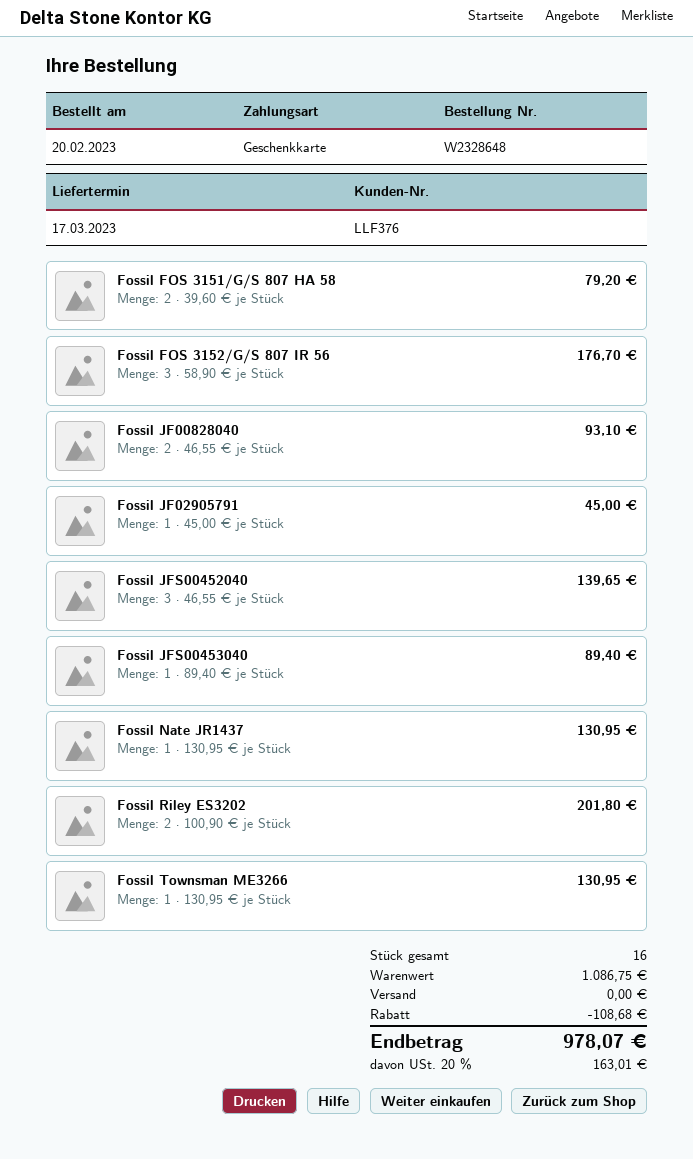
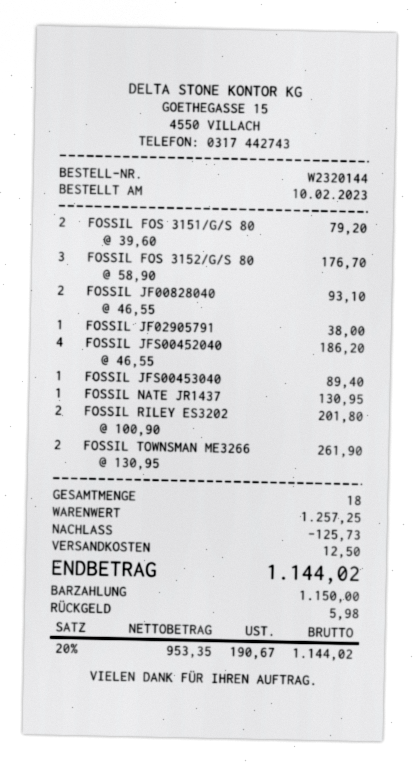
order number: W2328648 -> W2320144
order date: 2023-02-20 -> 2023-02-10
payment method: gift card -> cash
Fossil JF02905791: 1 x 45.00 = 45.00 -> 1 x 38.00 = 38.00
Fossil JFS00452040: 3 x 46.55 = 139.65 -> 4 x 46.55 = 186.20
Fossil Townsman ME3266: 1 x 130.95 = 130.95 -> 2 x 130.95 = 261.90
total quantity: 16 -> 18
subtotal: 1086.75 -> 1257.25
discount: 108.68 -> 125.73
shipping: 0.00 -> 12.50
tax: 20% = 163.01 -> 20% = 190.67
total: 978.07 -> 1144.02

